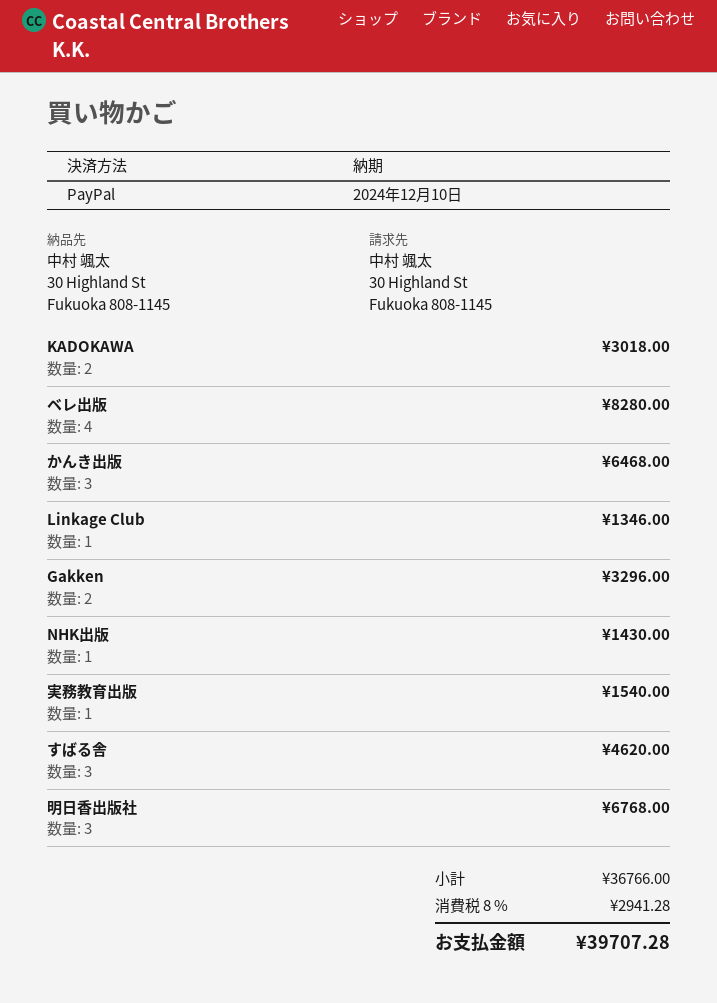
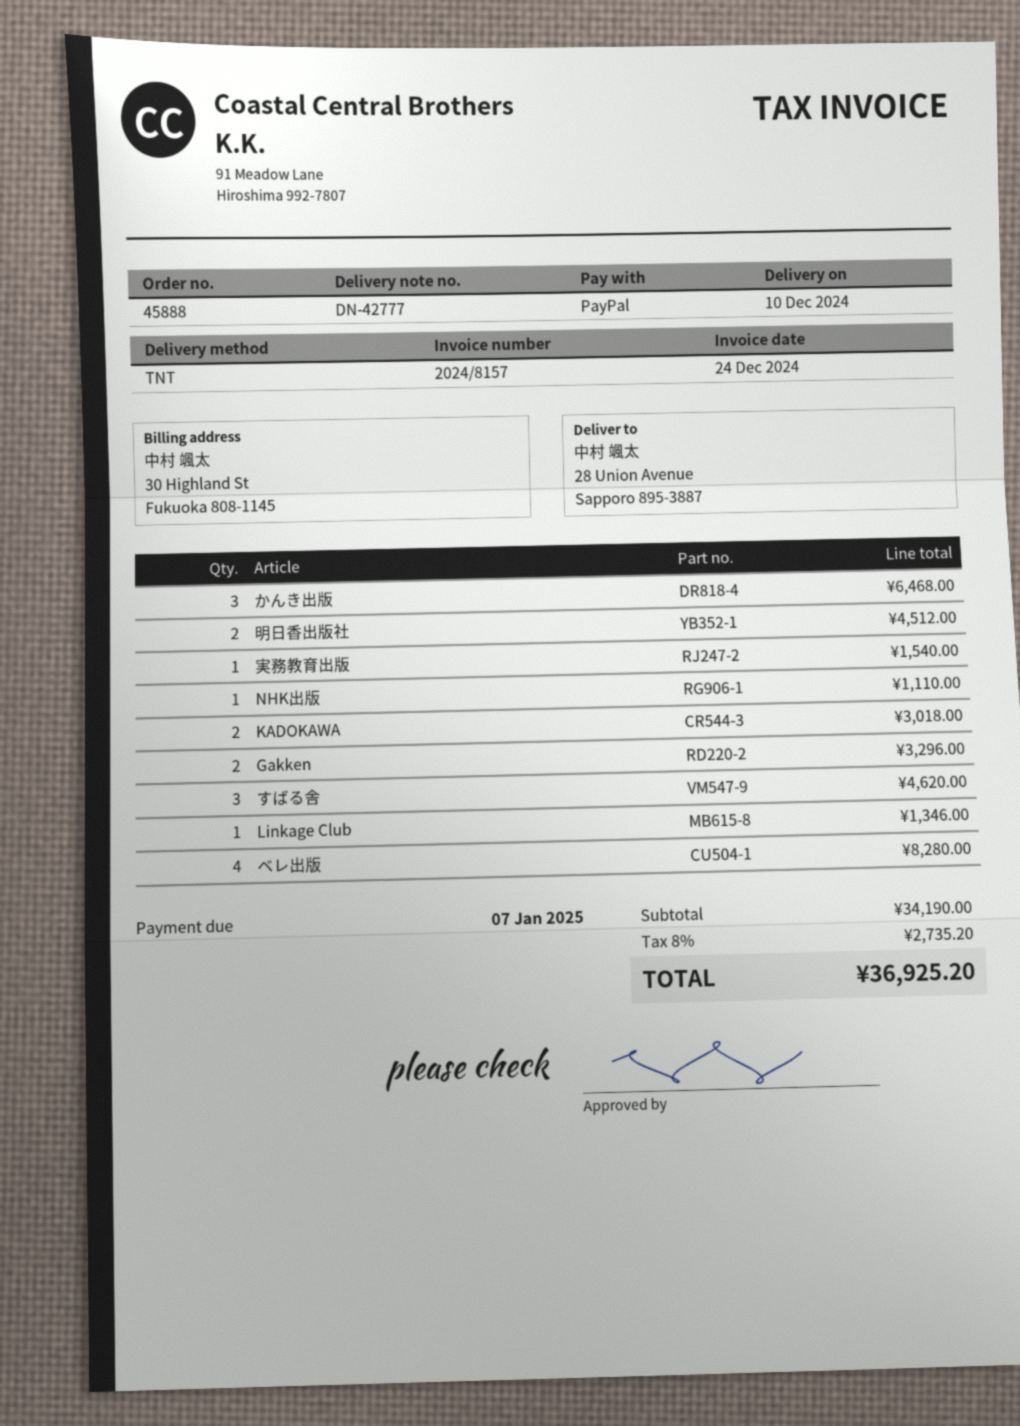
ship to: 30 Highland St, Fukuoka 808-1145 -> 28 Union Avenue, Sapporo 895-3887
NHK出版: 1 for 1430.00 -> 1 for 1110.00
明日香出版社: 3 for 6768.00 -> 2 for 4512.00
subtotal: 36766.00 -> 34190.00
tax: 8% = 2941.28 -> 8% = 2735.20
total: 39707.28 -> 36925.20

